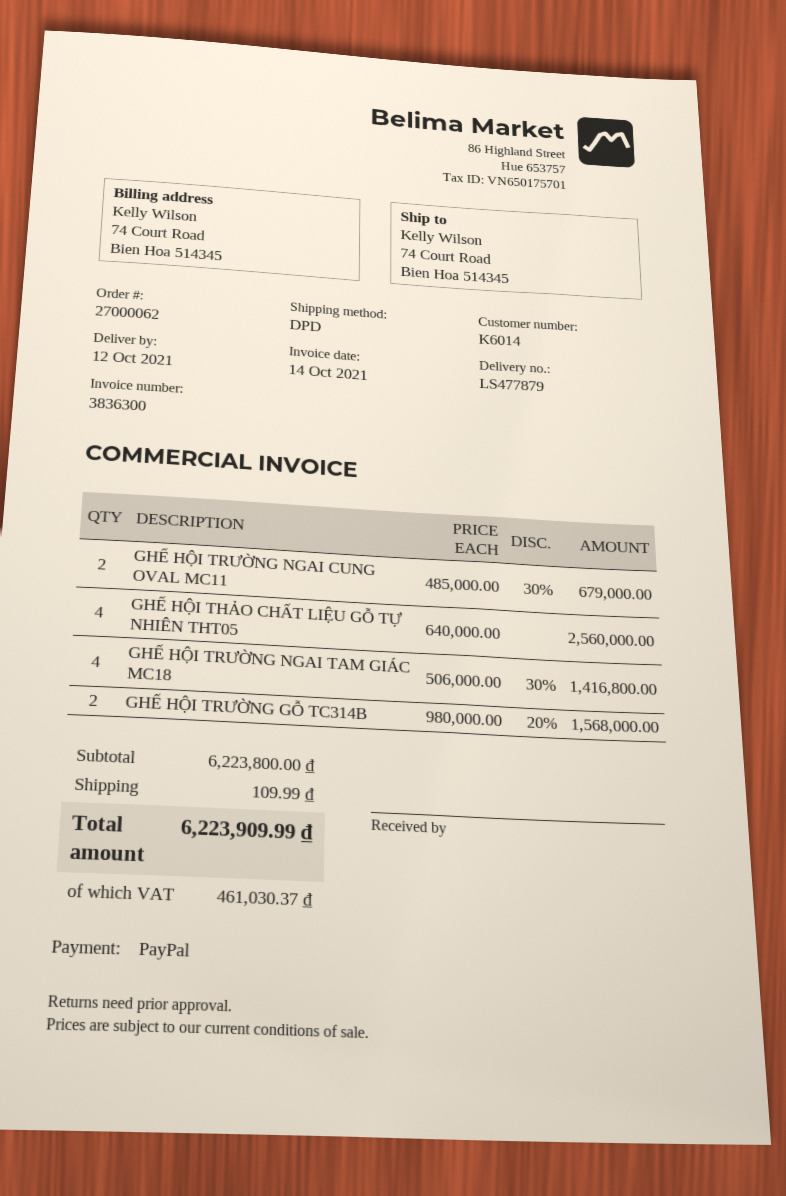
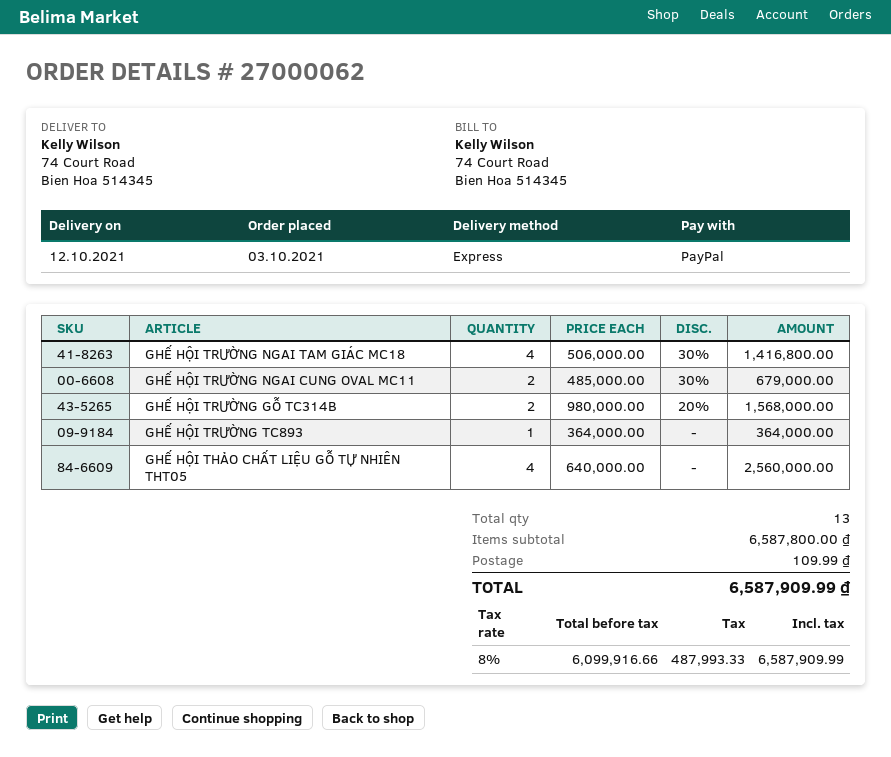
shipping method: DPD -> express
GHẾ HỘI TRƯỜNG TC893: none -> 1 x 364000.00 = 364000.00
subtotal: 6223800.00 -> 6587800.00
tax: 461030.37 -> 487993.33
total: 6223909.99 -> 6587909.99

